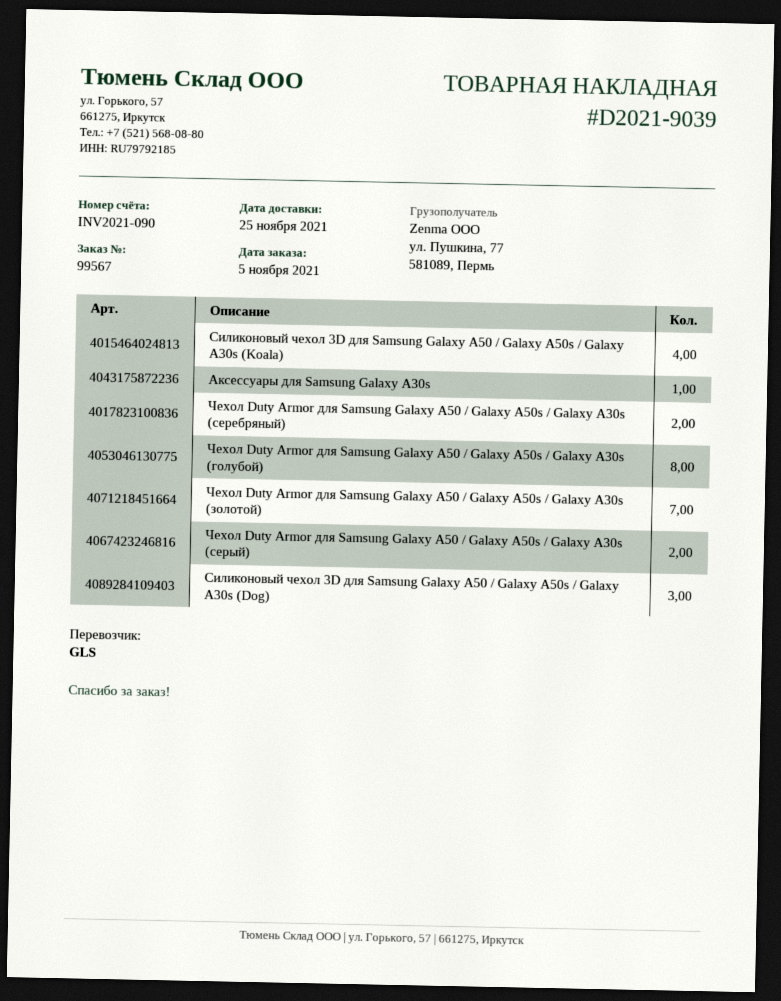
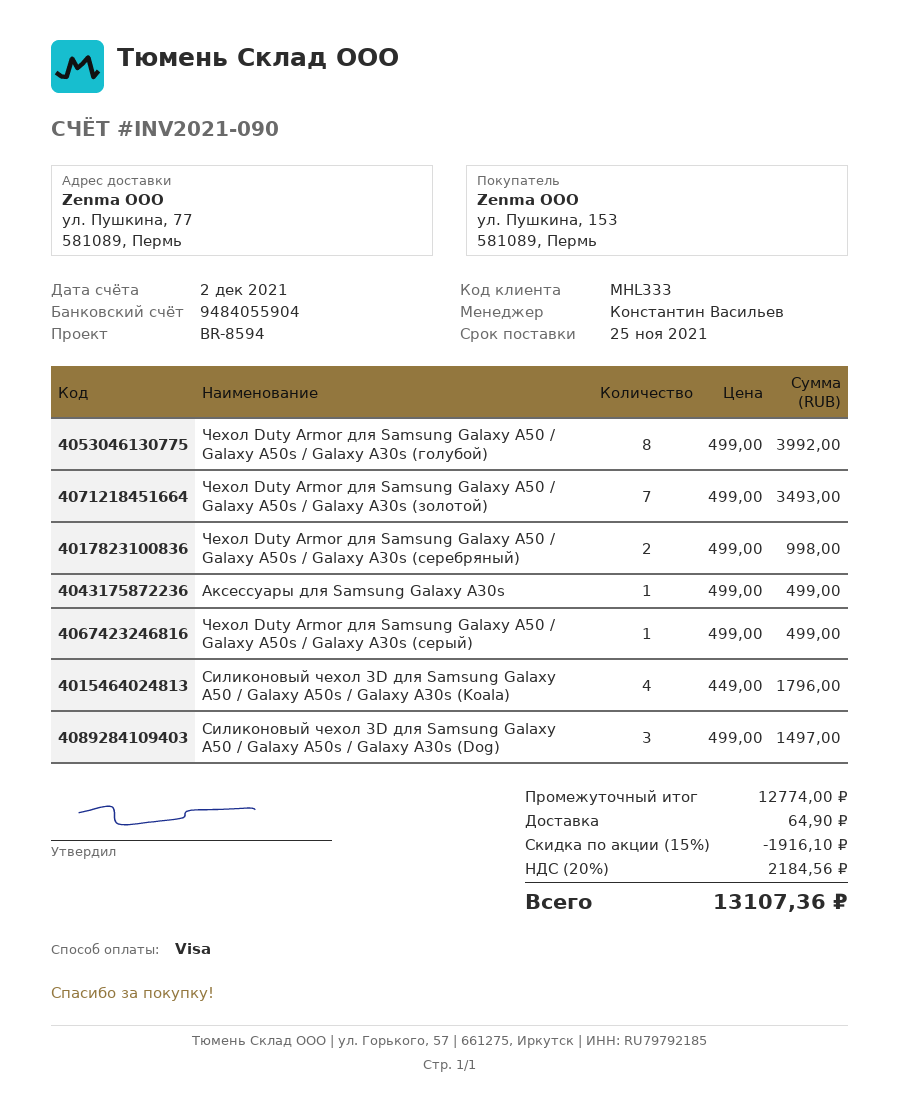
Чехол Duty Armor для Samsung Galaxy A50 / Galaxy A50s / Galaxy A30s (серый): 2 -> 1

